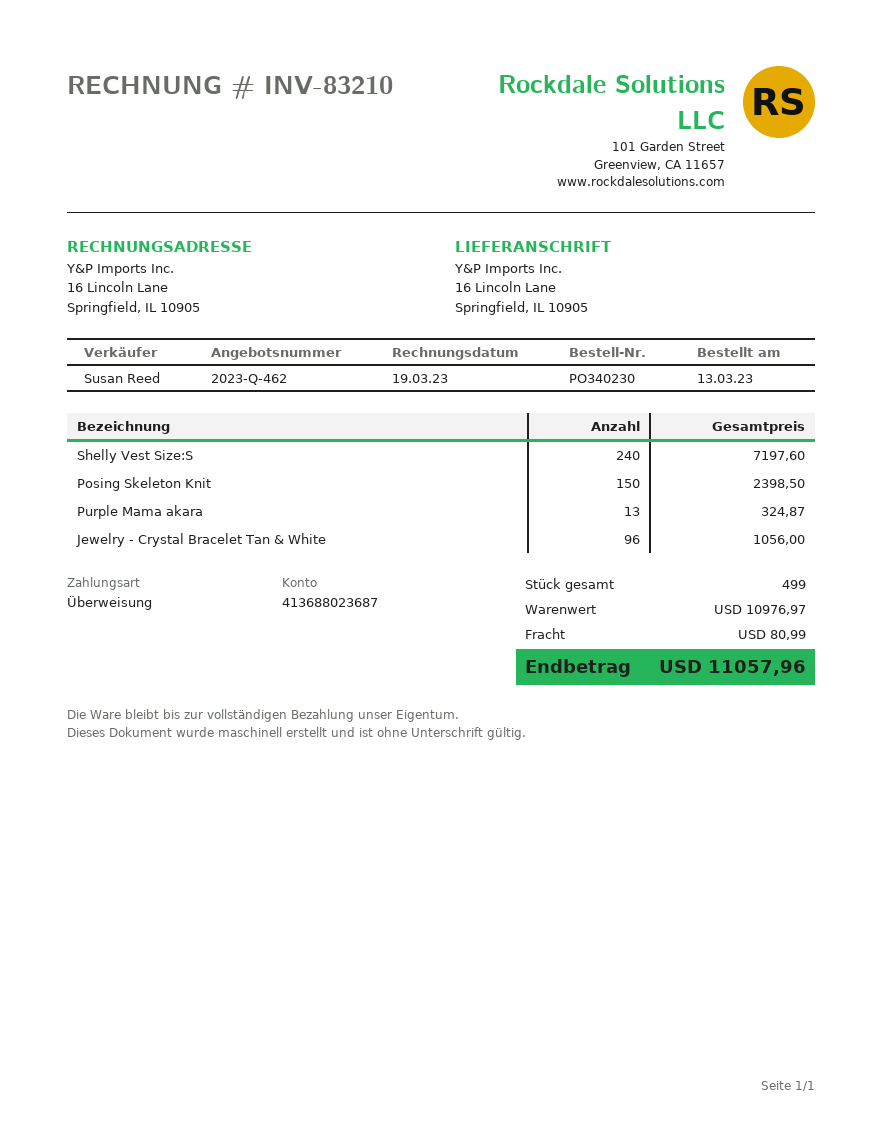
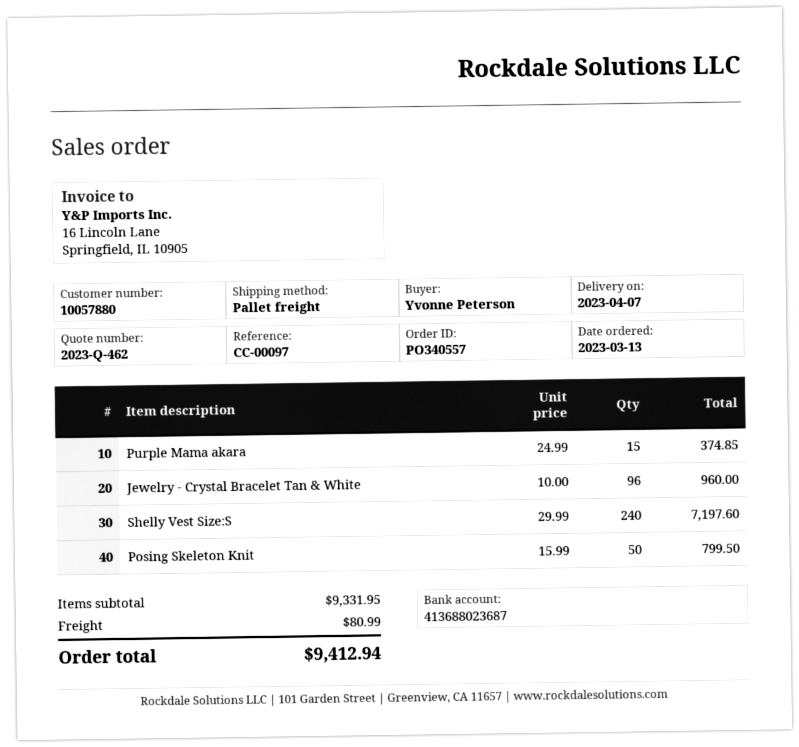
order number: PO340230 -> PO340557
Posing Skeleton Knit: 150 for 2398.50 -> 50 for 799.50
Purple Mama akara: 13 for 324.87 -> 15 for 374.85
Jewelry - Crystal Bracelet Tan & White: 96 for 1056.00 -> 96 for 960.00
subtotal: 10976.97 -> 9331.95
total: 11057.96 -> 9412.94

